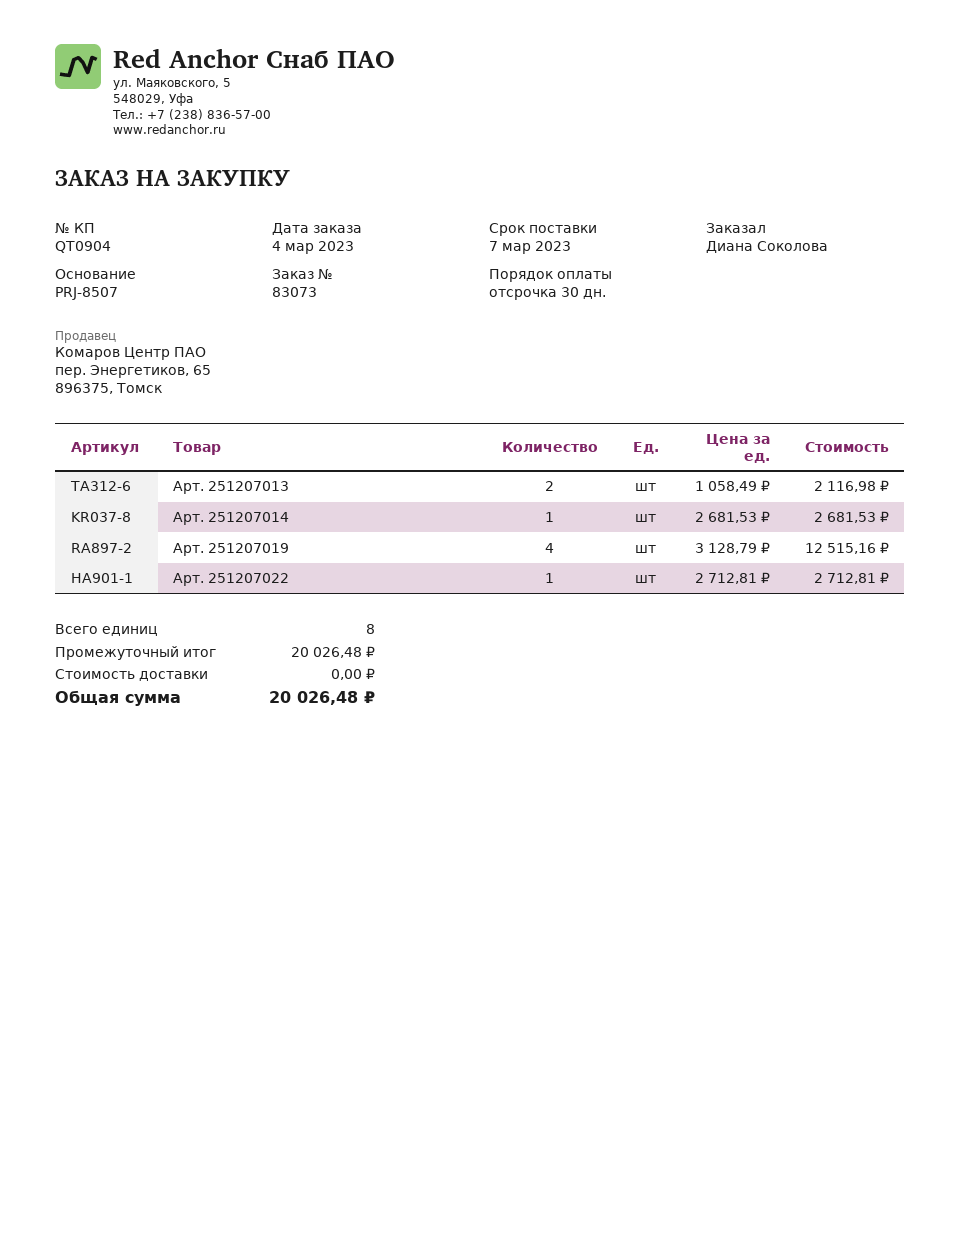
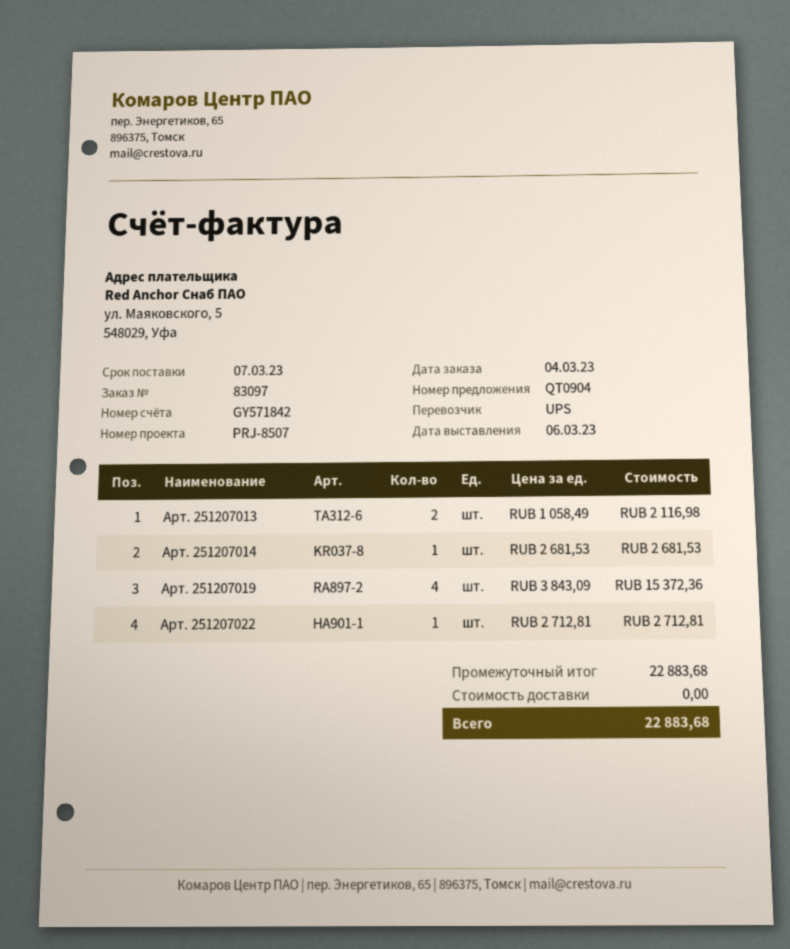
order number: 83073 -> 83097
Арт. 251207019: 4 x 3128.79 = 12515.16 -> 4 x 3843.09 = 15372.36
subtotal: 20026.48 -> 22883.68
total: 20026.48 -> 22883.68

